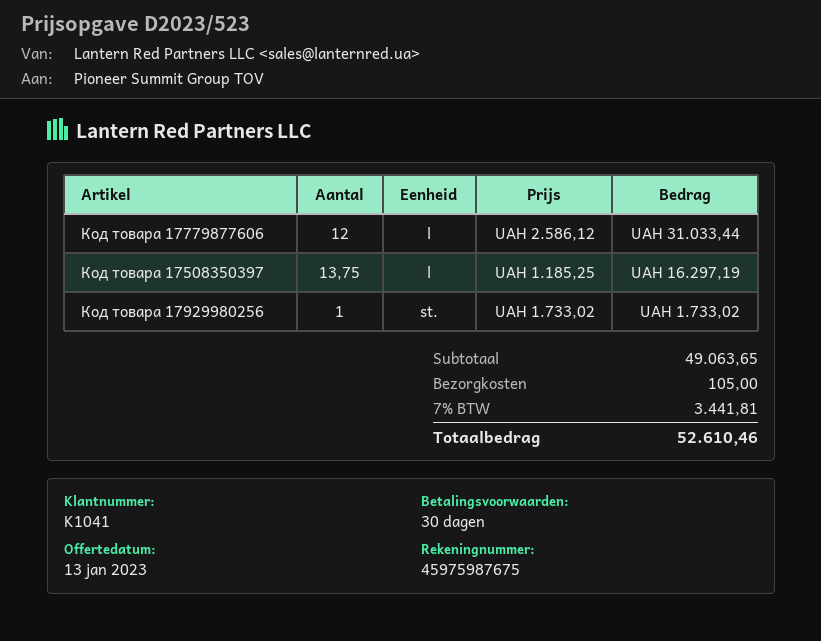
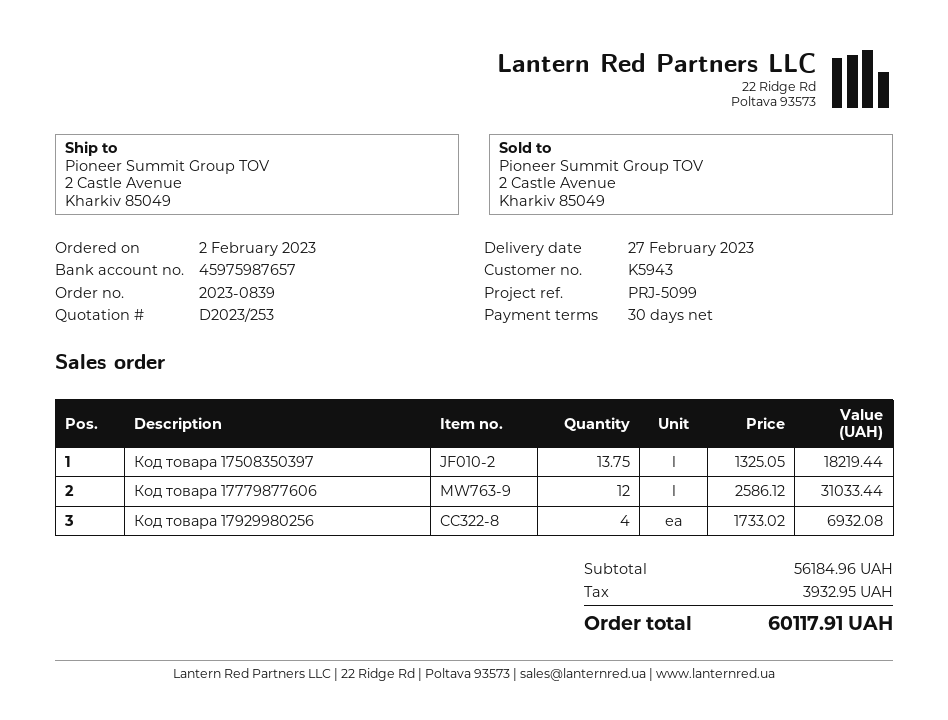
quote number: D2023/523 -> D2023/253
customer number: K1041 -> K5943
bank account: 45975987675 -> 45975987657
Код товара 17508350397: 13.75 x 1185.25 = 16297.19 -> 13.75 x 1325.05 = 18219.44
Код товара 17929980256: 1 x 1733.02 = 1733.02 -> 4 x 1733.02 = 6932.08
subtotal: 49063.65 -> 56184.96
shipping: 105.00 -> none
tax: 3441.81 -> 3932.95
total: 52610.46 -> 60117.91

